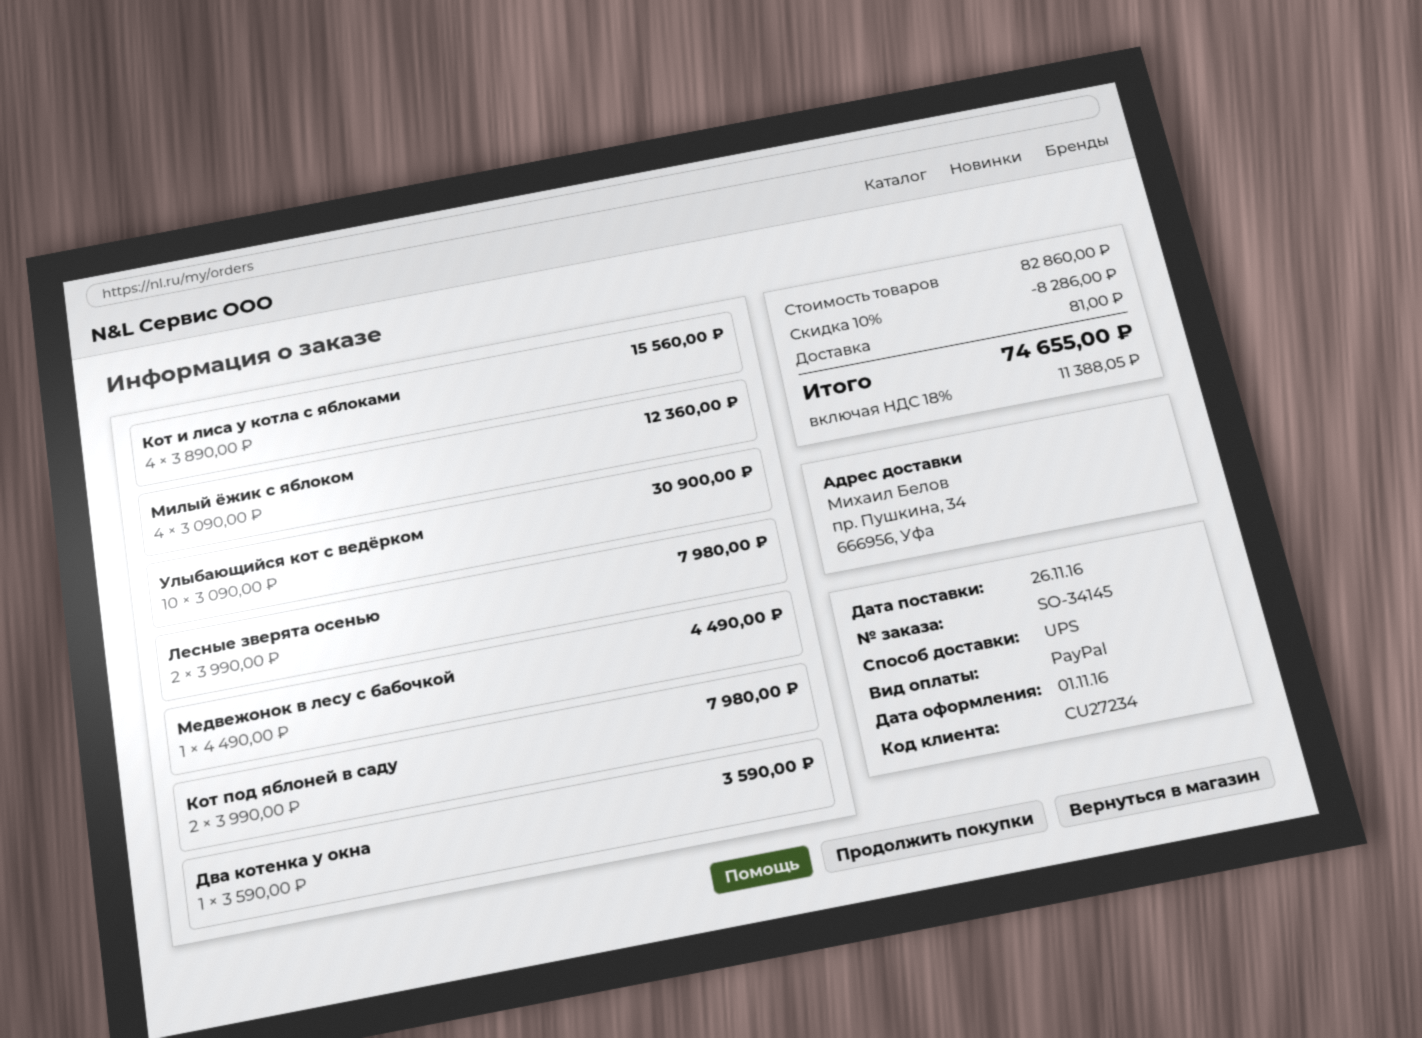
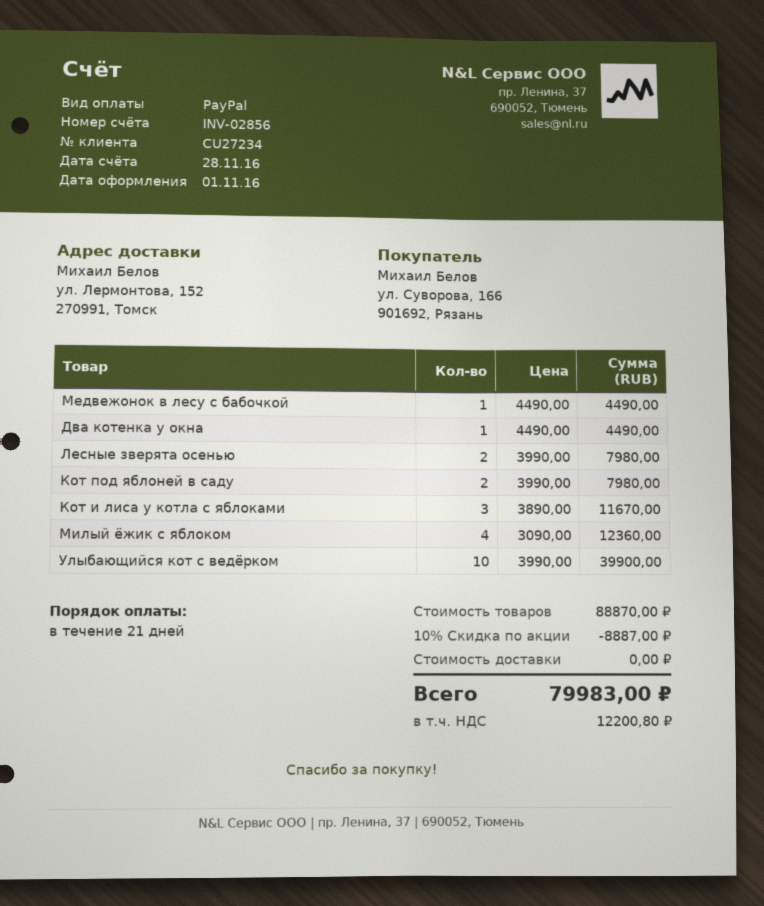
ship to: пр. Пушкина, 34, 666956, Уфа -> ул. Лермонтова, 152, 270991, Томск
Кот и лиса у котла с яблоками: 4 x 3890.00 = 15560.00 -> 3 x 3890.00 = 11670.00
Улыбающийся кот с ведёрком: 10 x 3090.00 = 30900.00 -> 10 x 3990.00 = 39900.00
Два котенка у окна: 1 x 3590.00 = 3590.00 -> 1 x 4490.00 = 4490.00
subtotal: 82860.00 -> 88870.00
discount: 10% = 8286.00 -> 10% = 8887.00
shipping: 81.00 -> 0.00
tax: 11388.05 -> 12200.80
total: 74655.00 -> 79983.00

